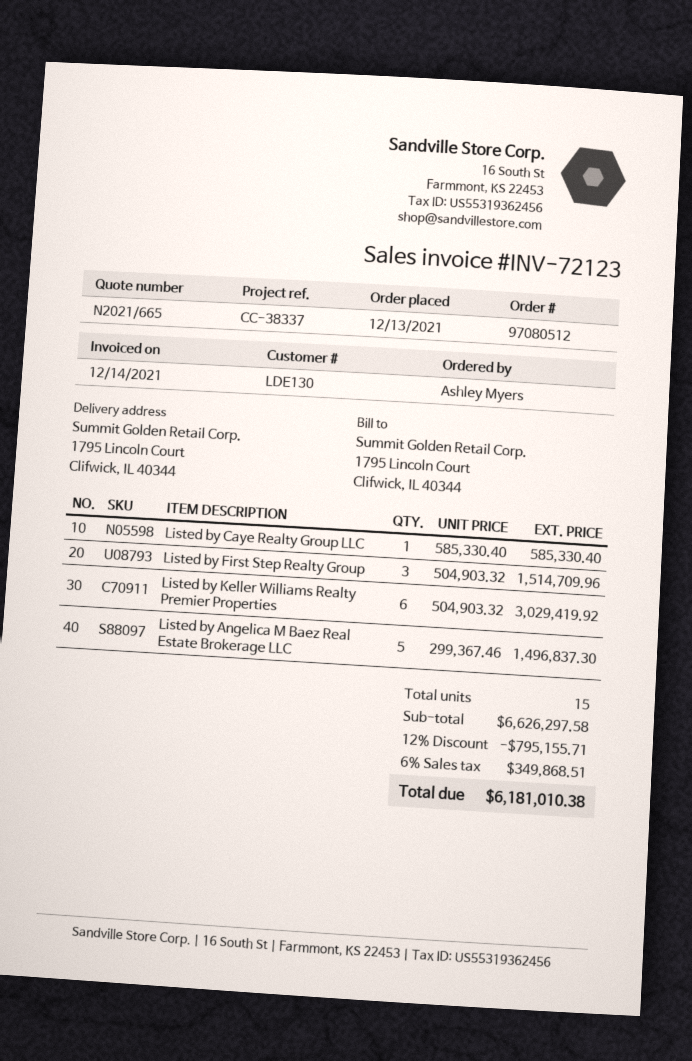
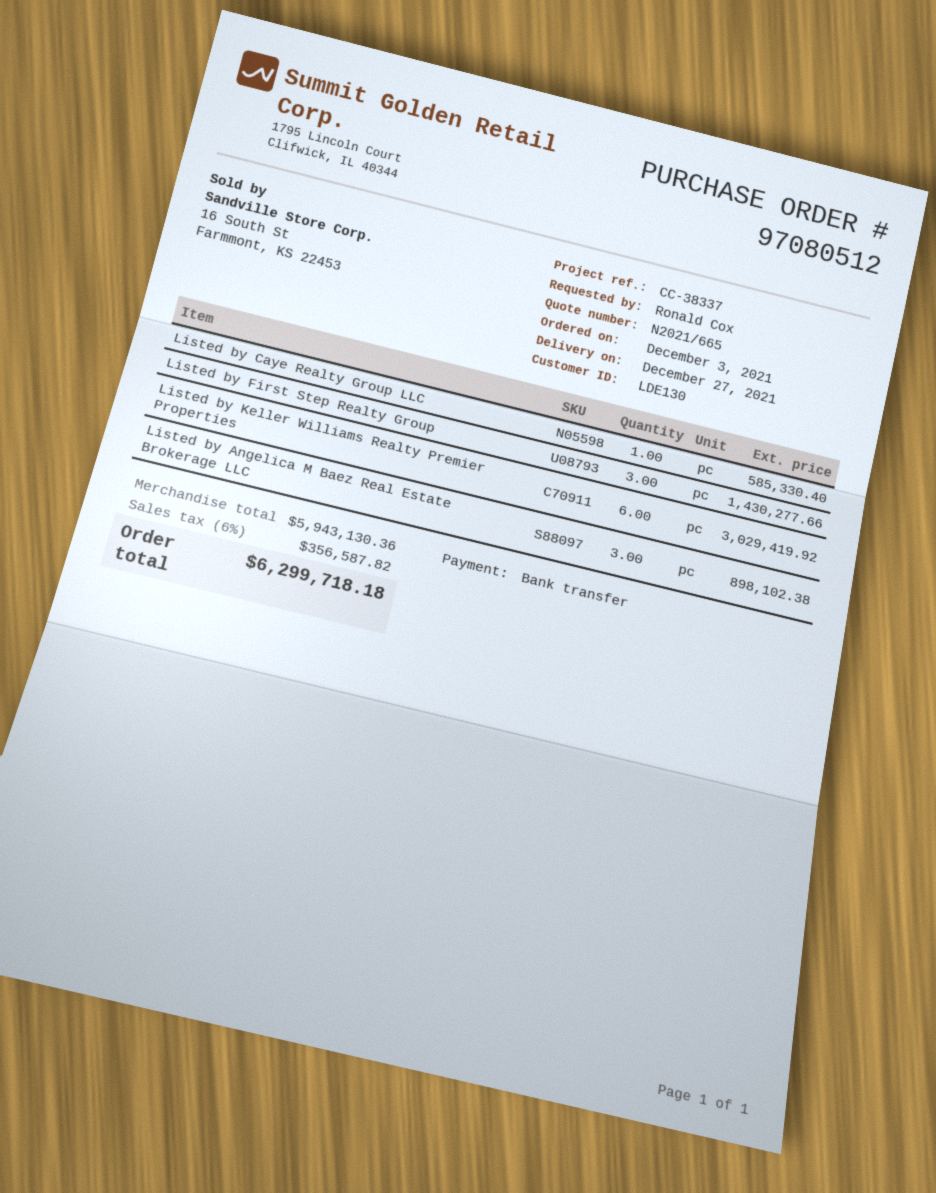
order date: 2021-12-13 -> 2021-12-03
ordered by: Ashley Myers -> Ronald Cox
Listed by First Step Realty Group: 3 for 1514709.96 -> 3 for 1430277.66
Listed by Angelica M Baez Real Estate Brokerage LLC: 5 for 1496837.30 -> 3 for 898102.38
subtotal: 6626297.58 -> 5943130.36
discount: 12% = 795155.71 -> none
tax: 6% = 349868.51 -> 6% = 356587.82
total: 6181010.38 -> 6299718.18

